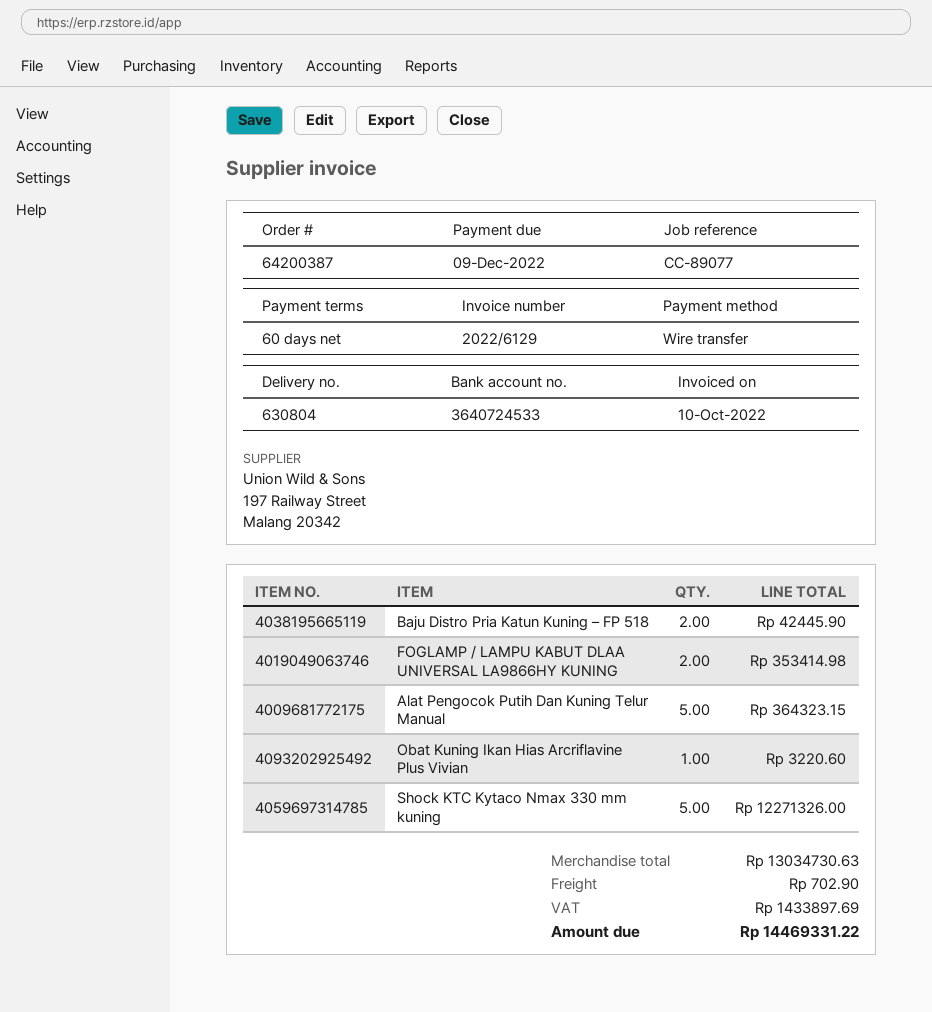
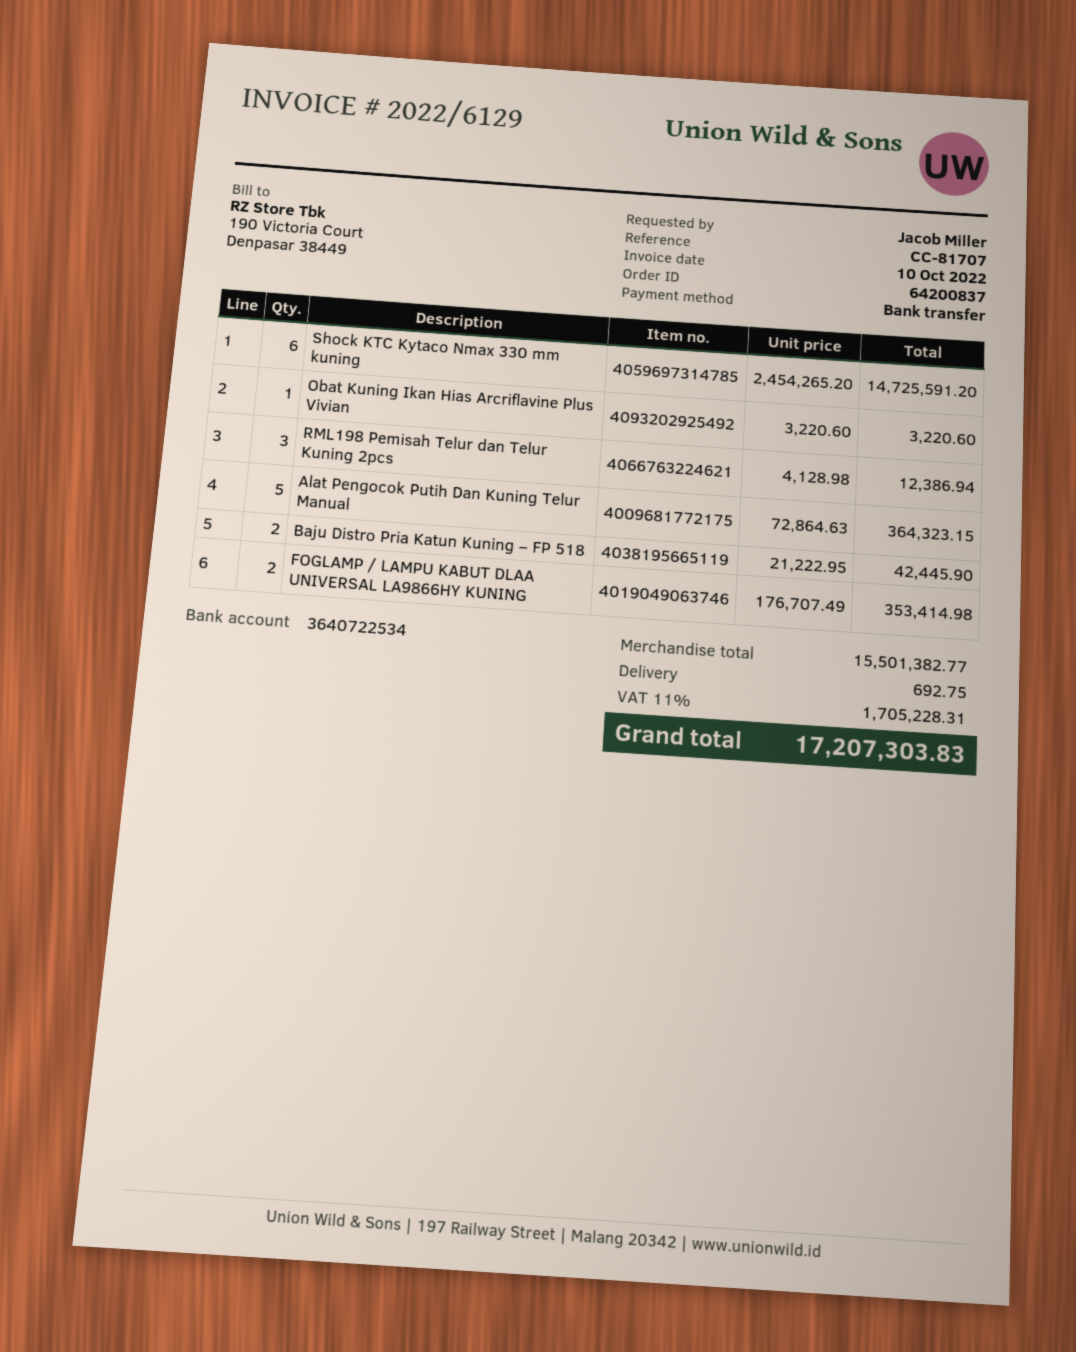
order number: 64200387 -> 64200837
reference: CC-89077 -> CC-81707
bank account: 3640724533 -> 3640722534
Shock KTC Kytaco Nmax 330 mm kuning: 5 for 12271326.00 -> 6 for 14725591.20
RML198 Pemisah Telur dan Telur Kuning 2pcs: none -> 3 for 12386.94
subtotal: 13034730.63 -> 15501382.77
shipping: 702.90 -> 692.75
tax: 1433897.69 -> 1705228.31
total: 14469331.22 -> 17207303.83

